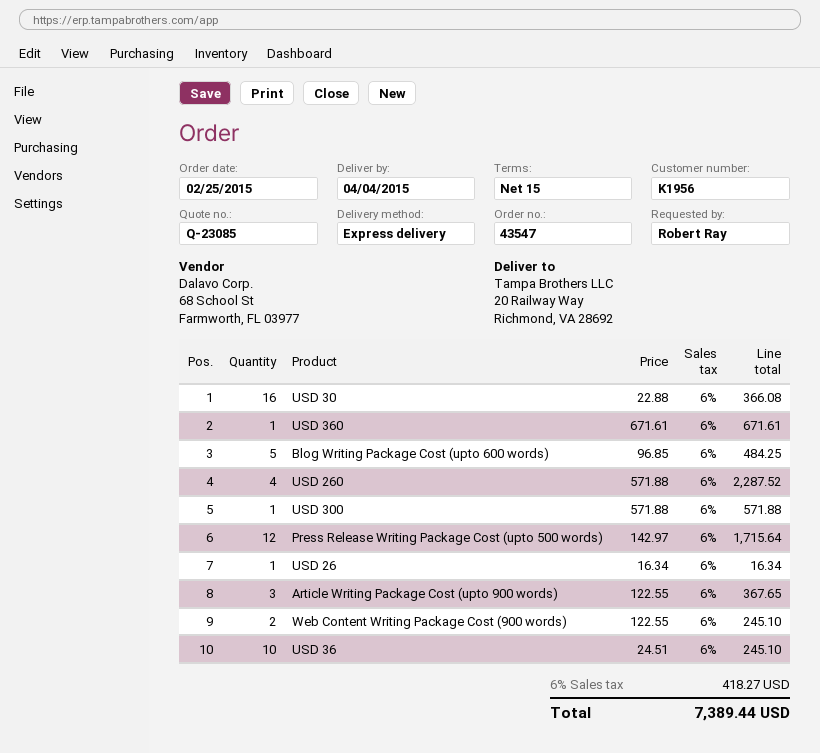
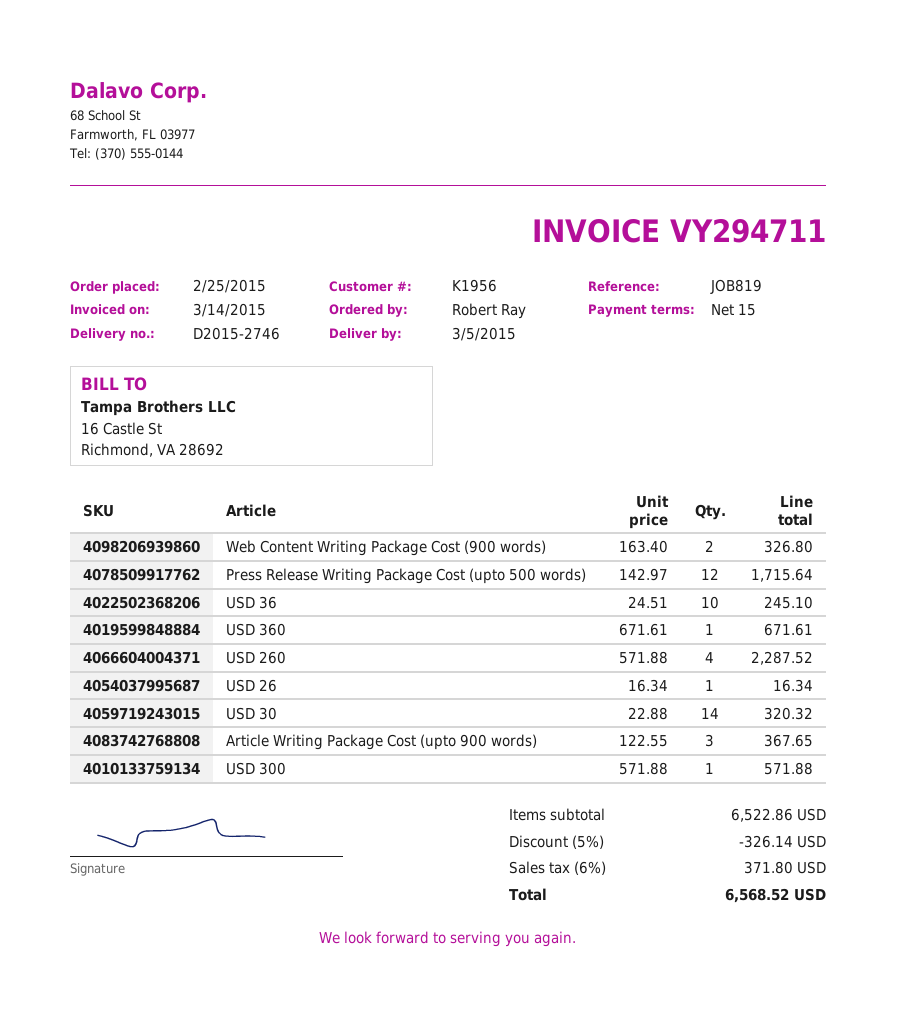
delivery date: 2015-04-04 -> 2015-03-05
USD 30: 16 x 22.88 = 366.08 -> 14 x 22.88 = 320.32
Blog Writing Package Cost (upto 600 words): 5 x 96.85 = 484.25 -> none
Web Content Writing Package Cost (900 words): 2 x 122.55 = 245.10 -> 2 x 163.40 = 326.80
discount: none -> 5% = 326.14
tax: 6% = 418.27 -> 6% = 371.80
total: 7389.44 -> 6568.52

